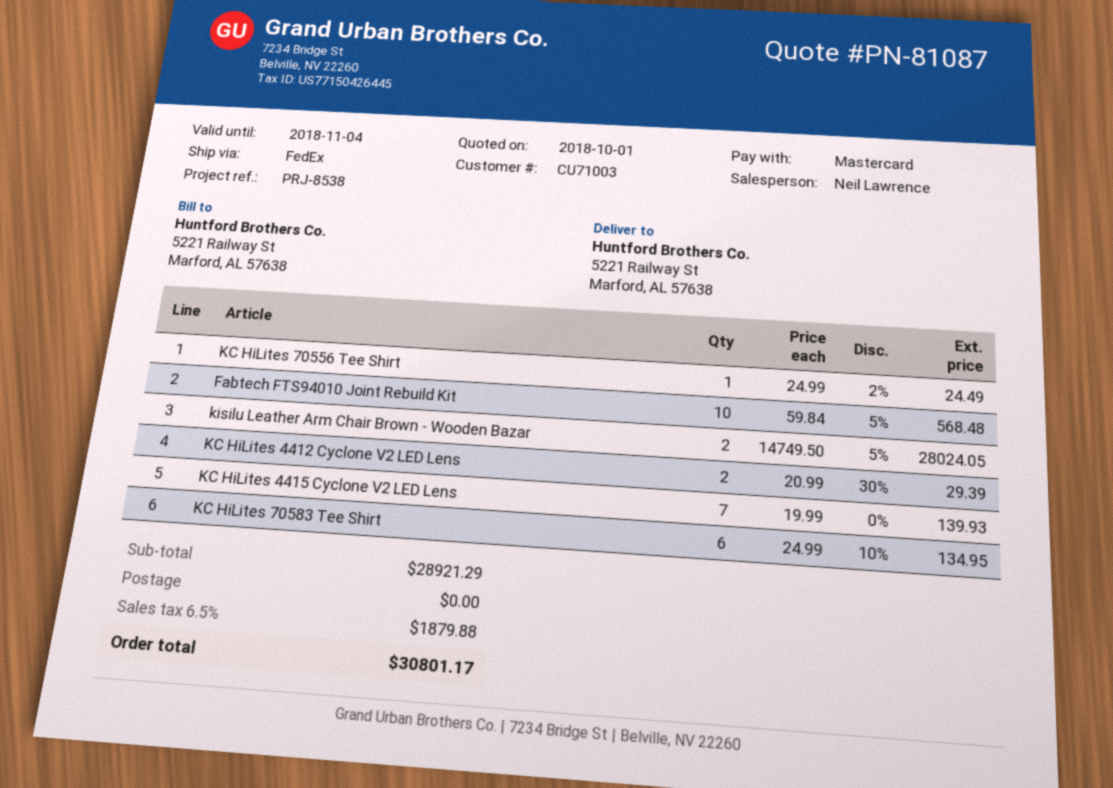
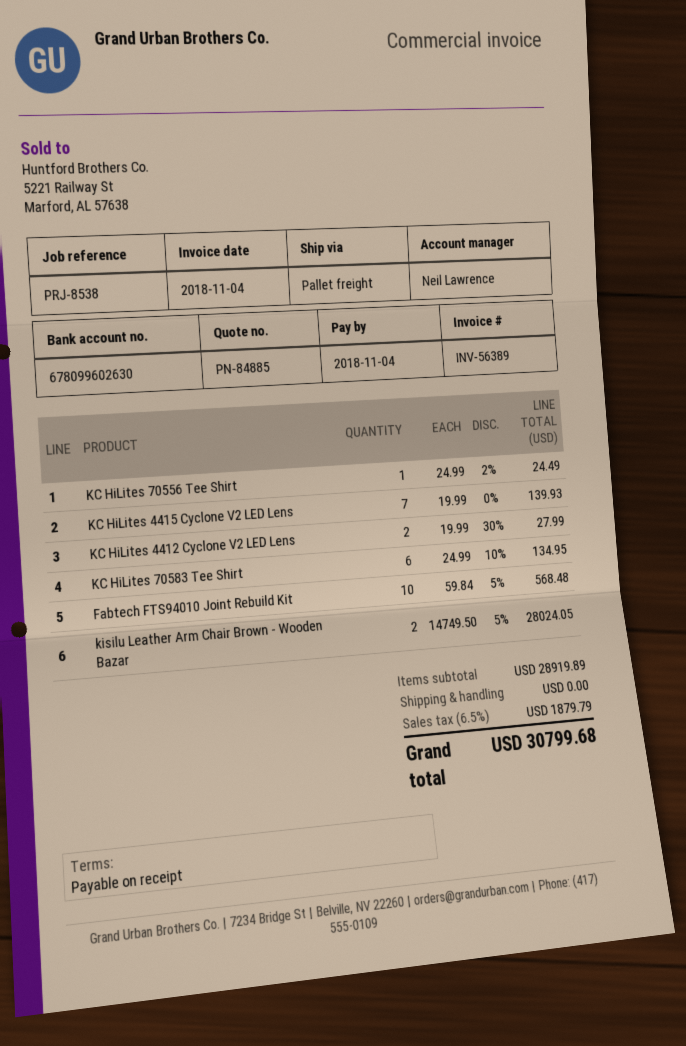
quote number: PN-81087 -> PN-84885
shipping method: FedEx -> pallet freight
KC HiLites 4412 Cyclone V2 LED Lens: 2 x 20.99 - 30% = 29.39 -> 2 x 19.99 - 30% = 27.99
subtotal: 28921.29 -> 28919.89
tax: 6.5% = 1879.88 -> 6.5% = 1879.79
total: 30801.17 -> 30799.68

